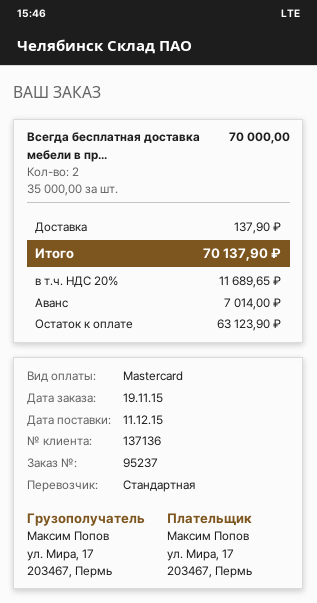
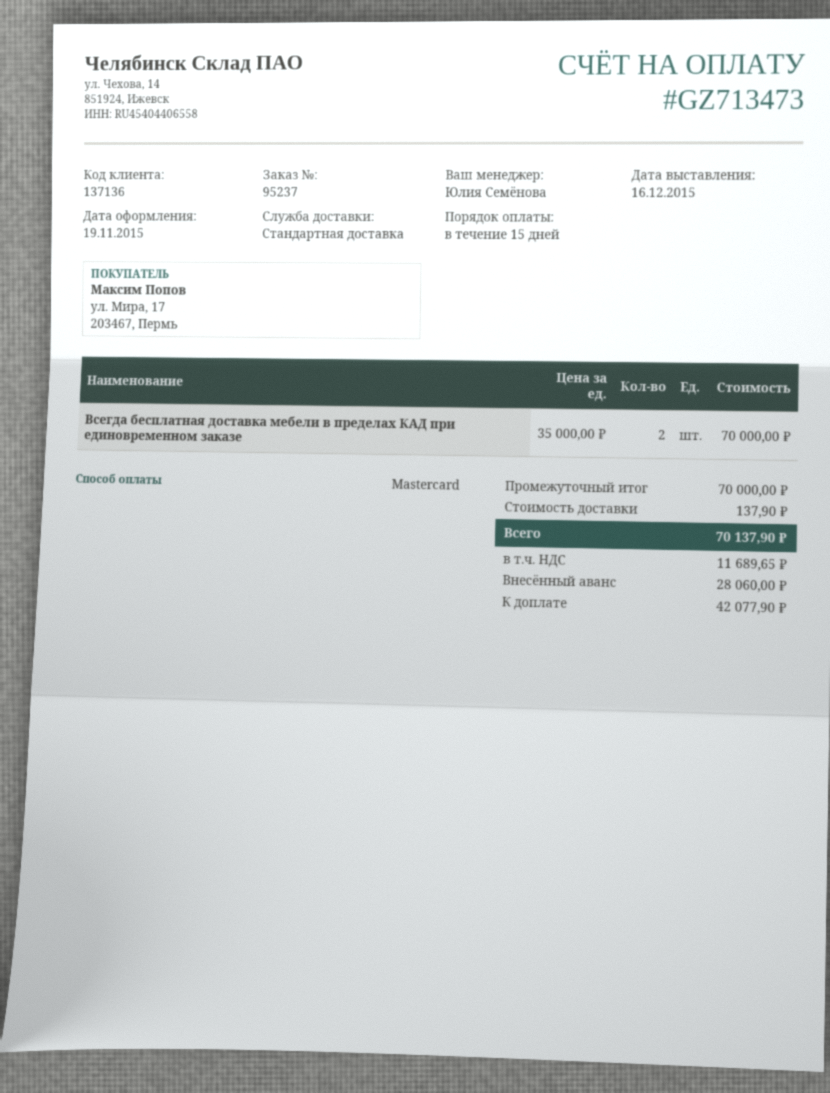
deposit: 7014.00 -> 28060.00
balance: 63123.90 -> 42077.90

